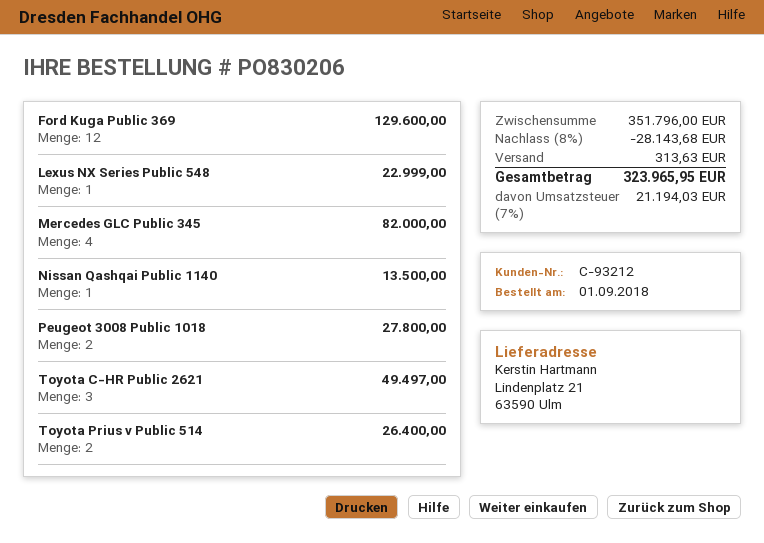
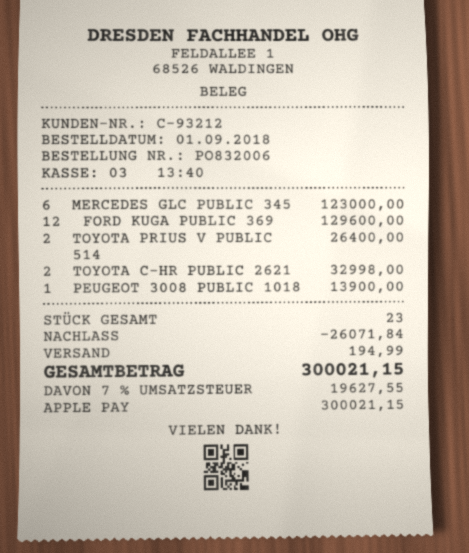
order number: PO830206 -> PO832006
Lexus NX Series Public 548: 1 for 22999.00 -> none
Mercedes GLC Public 345: 4 for 82000.00 -> 6 for 123000.00
Nissan Qashqai Public 1140: 1 for 13500.00 -> none
Peugeot 3008 Public 1018: 2 for 27800.00 -> 1 for 13900.00
Toyota C-HR Public 2621: 3 for 49497.00 -> 2 for 32998.00
discount: 28143.68 -> 26071.84
shipping: 313.63 -> 194.99
tax: 7% = 21194.03 -> 7% = 19627.55
total: 323965.95 -> 300021.15

